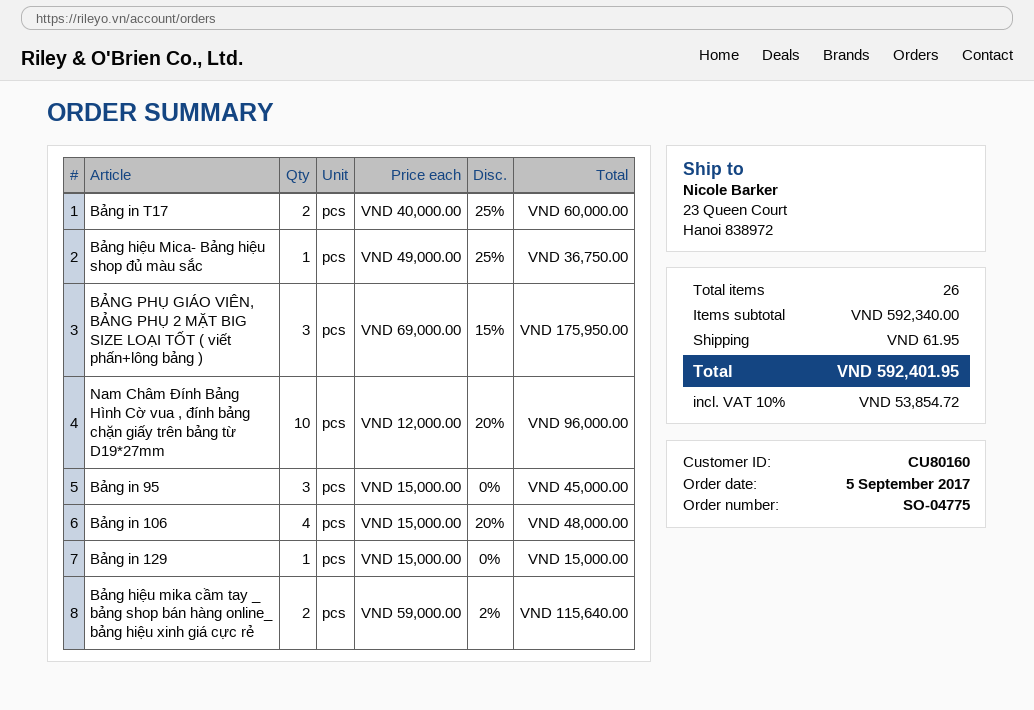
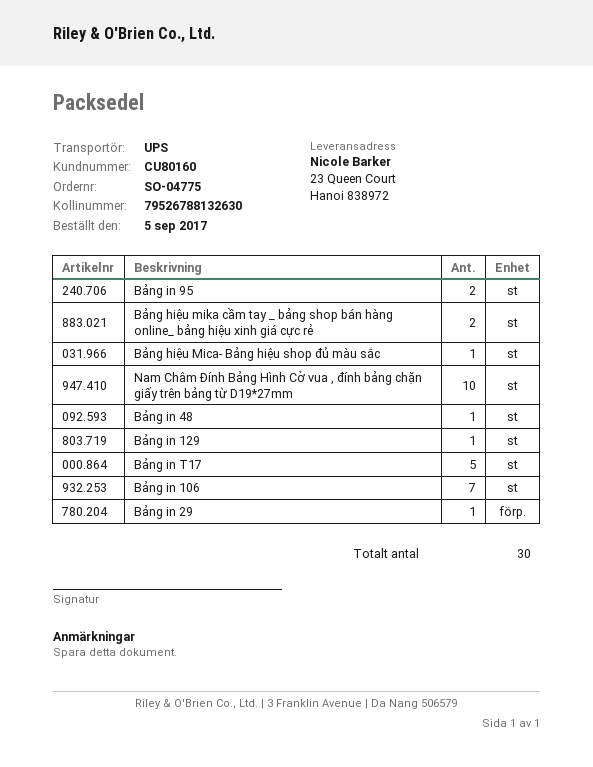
Bảng in T17: 2 -> 5
BẢNG PHỤ GIÁO VIÊN, BẢNG PHỤ 2 MẶT BIG SIZE LOẠI TỐT ( viết phấn+lông bảng ): 3 -> none
Bảng in 95: 3 -> 2
Bảng in 106: 4 -> 7
Bảng in 48: none -> 1
Bảng in 29: none -> 1
total quantity: 26 -> 30

